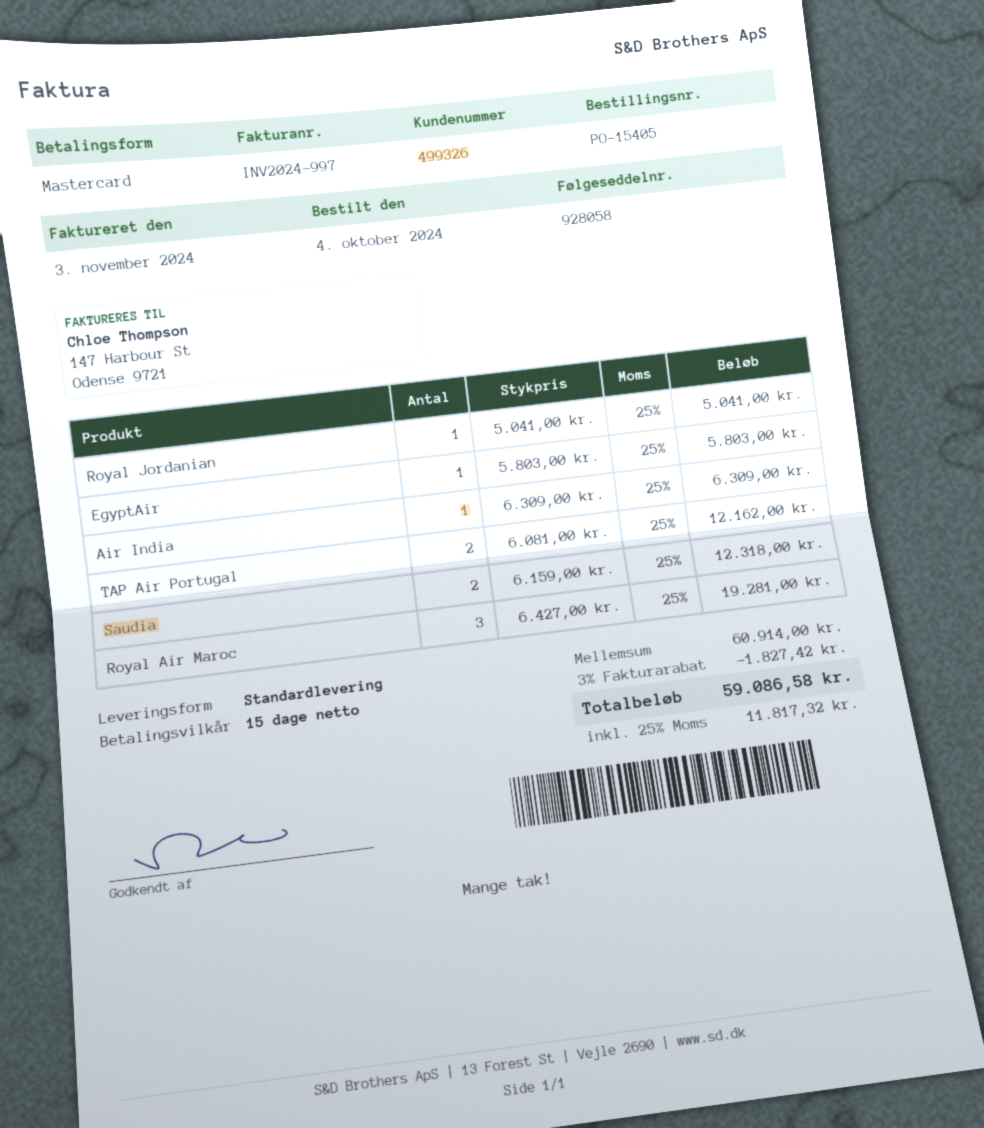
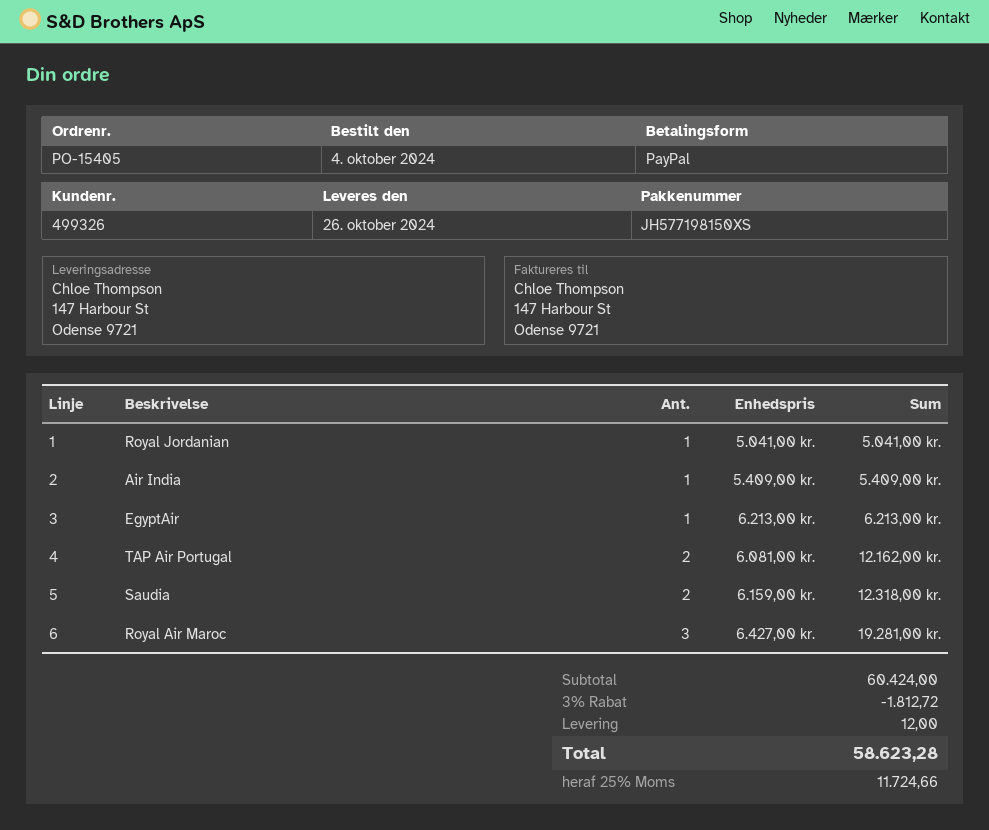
payment method: Mastercard -> PayPal
EgyptAir: 1 x 5803.00 = 5803.00 -> 1 x 6213.00 = 6213.00
Air India: 1 x 6309.00 = 6309.00 -> 1 x 5409.00 = 5409.00
subtotal: 60914.00 -> 60424.00
discount: 3% = 1827.42 -> 3% = 1812.72
shipping: none -> 12.00
tax: 25% = 11817.32 -> 25% = 11724.66
total: 59086.58 -> 58623.28

